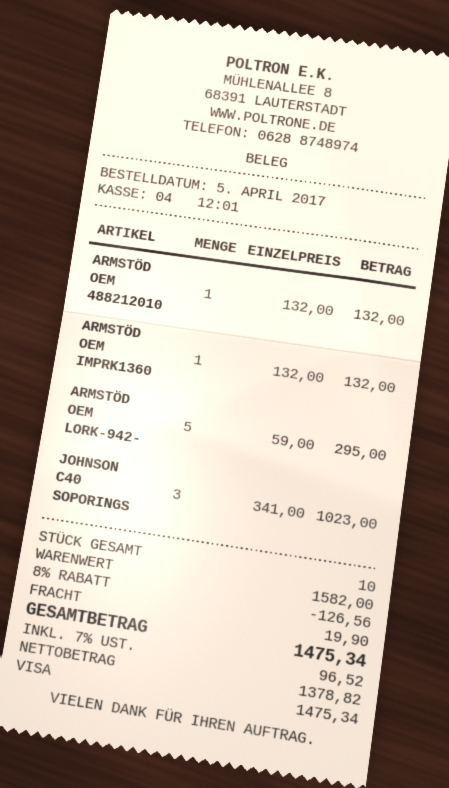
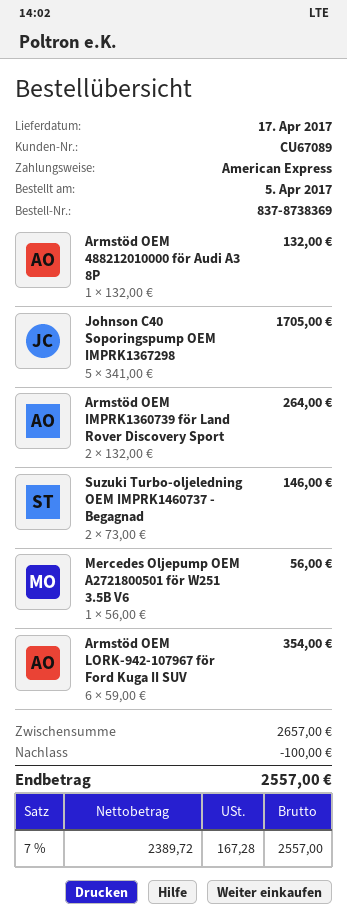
payment method: Visa -> American Express
ARMSTÖD OEM IMPRK1360: 1 x 132.00 = 132.00 -> 2 x 132.00 = 264.00
ARMSTÖD OEM LORK-942-: 5 x 59.00 = 295.00 -> 6 x 59.00 = 354.00
JOHNSON C40 SOPORINGS: 3 x 341.00 = 1023.00 -> 5 x 341.00 = 1705.00
Suzuki Turbo-oljeledning OEM IMPRK1460737 - Begagnad: none -> 2 x 73.00 = 146.00
Mercedes Oljepump OEM A2721800501 för W251 3.5B V6: none -> 1 x 56.00 = 56.00
subtotal: 1582.00 -> 2657.00
discount: 126.56 -> 100.00
shipping: 19.90 -> none
net: 1378.82 -> 2389.72
tax: 7% = 96.52 -> 7% = 167.28
total: 1475.34 -> 2557.00

